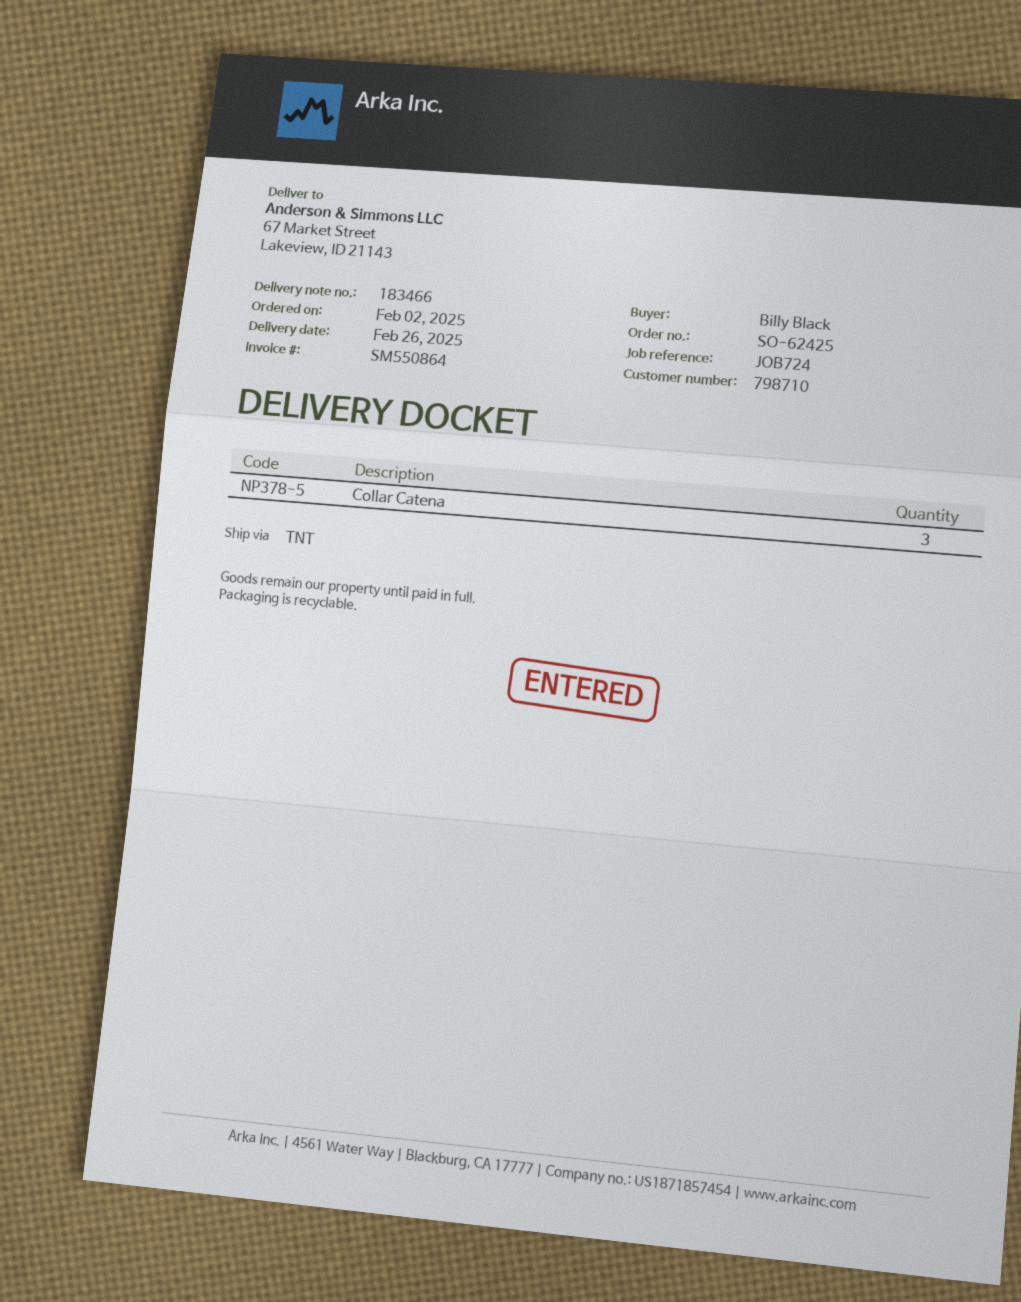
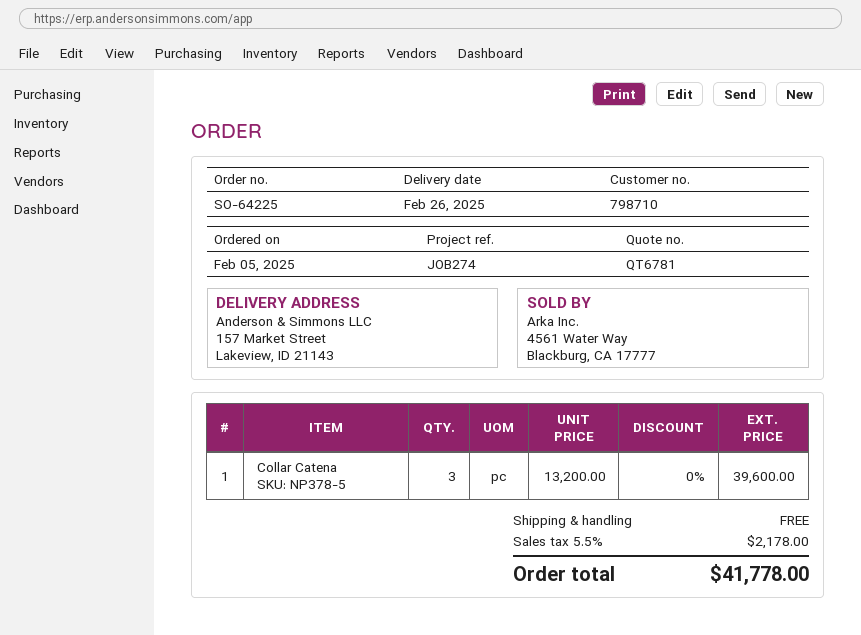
order number: SO-62425 -> SO-64225
order date: 2025-02-02 -> 2025-02-05
reference: JOB724 -> JOB274
ship to: 67 Market Street, Lakeview, ID 21143 -> 157 Market Street, Lakeview, ID 21143

